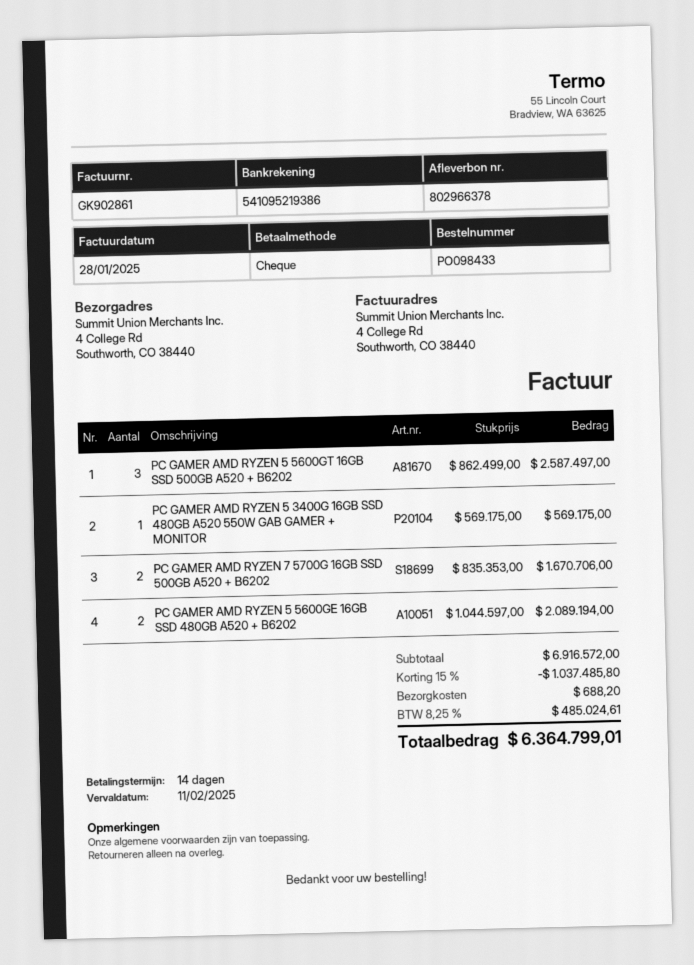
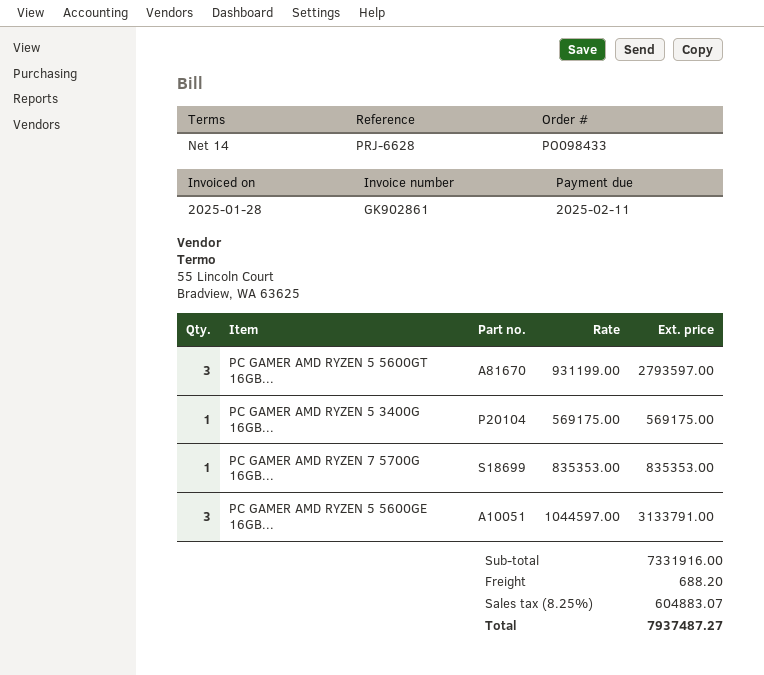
PC GAMER AMD RYZEN 5 5600GT 16GB SSD 500GB A520 + B6202: 3 x 862499.00 = 2587497.00 -> 3 x 931199.00 = 2793597.00
PC GAMER AMD RYZEN 7 5700G 16GB SSD 500GB A520 + B6202: 2 x 835353.00 = 1670706.00 -> 1 x 835353.00 = 835353.00
PC GAMER AMD RYZEN 5 5600GE 16GB SSD 480GB A520 + B6202: 2 x 1044597.00 = 2089194.00 -> 3 x 1044597.00 = 3133791.00
subtotal: 6916572.00 -> 7331916.00
discount: 15% = 1037485.80 -> none
tax: 8.25% = 485024.61 -> 8.25% = 604883.07
total: 6364799.01 -> 7937487.27

